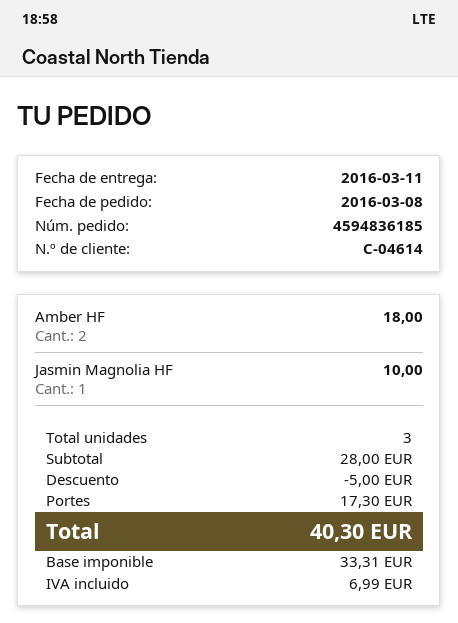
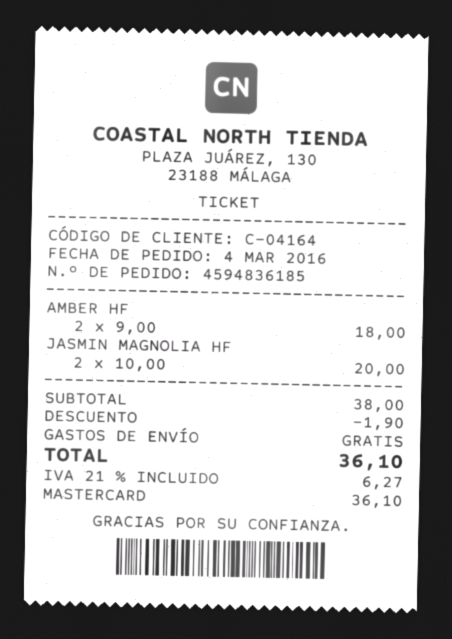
order date: 2016-03-08 -> 2016-03-04
customer number: C-04614 -> C-04164
Jasmin Magnolia HF: 1 for 10.00 -> 2 for 20.00
subtotal: 28.00 -> 38.00
discount: 5.00 -> 1.90
shipping: 17.30 -> 0.00
tax: 6.99 -> 6.27
total: 40.30 -> 36.10

